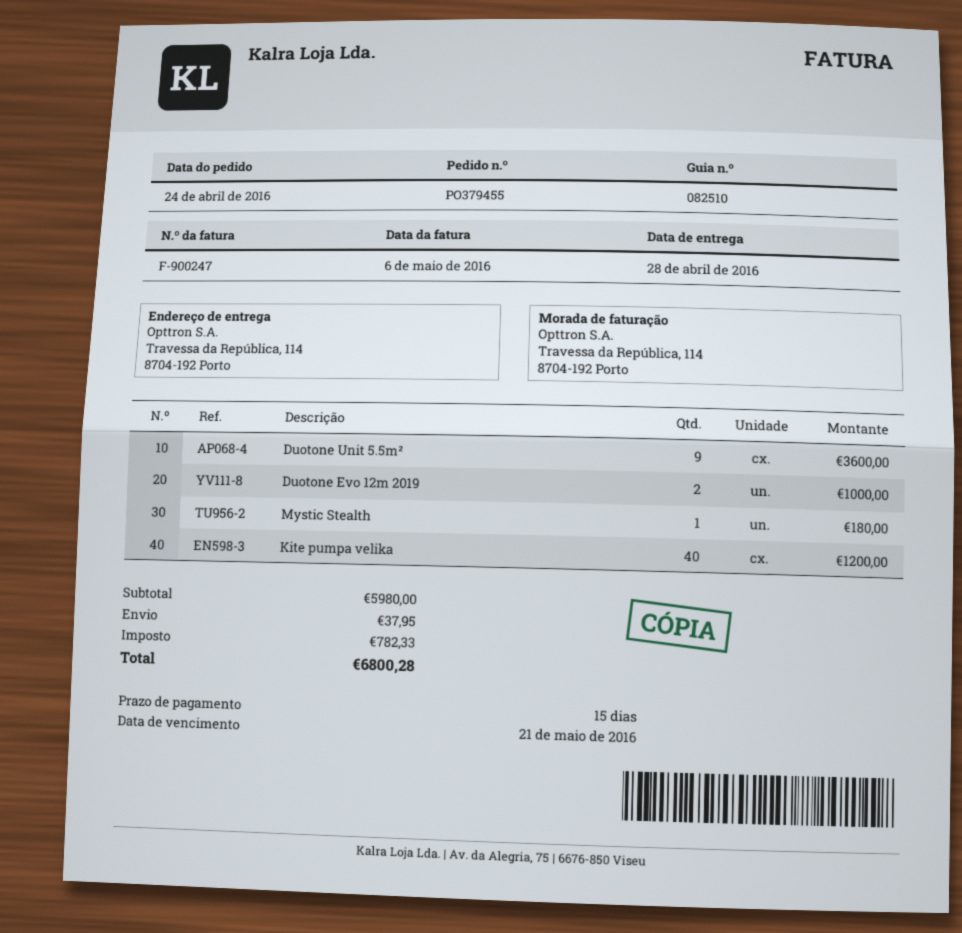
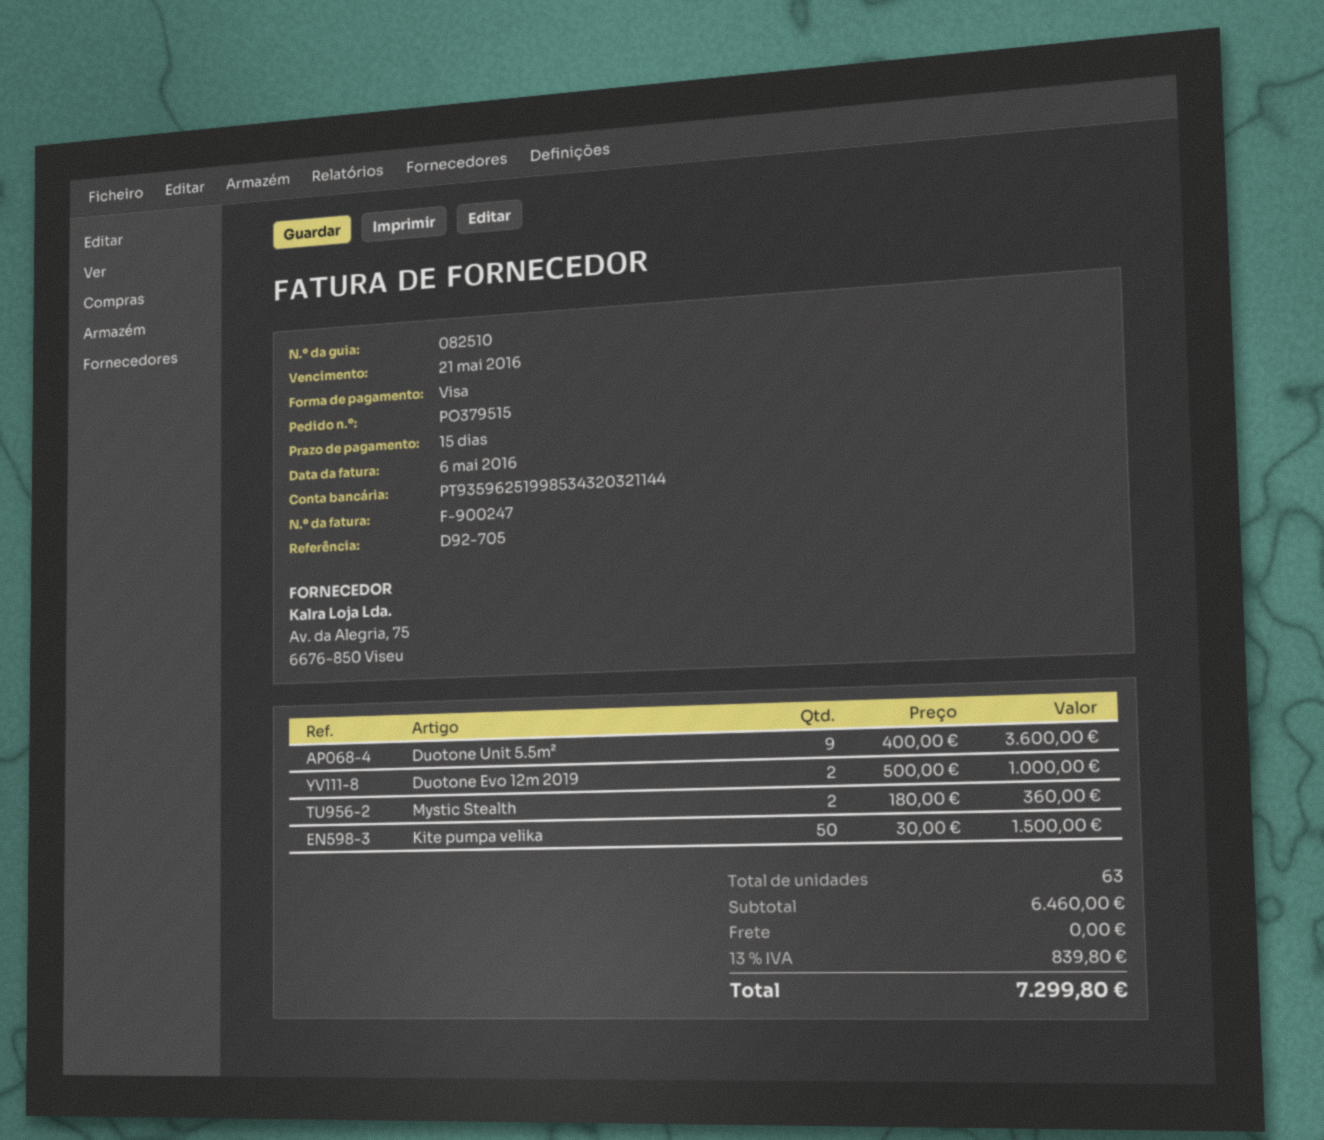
order number: PO379455 -> PO379515
Mystic Stealth: 1 for 180.00 -> 2 for 360.00
Kite pumpa velika: 40 for 1200.00 -> 50 for 1500.00
subtotal: 5980.00 -> 6460.00
shipping: 37.95 -> 0.00
tax: 782.33 -> 839.80
total: 6800.28 -> 7299.80

